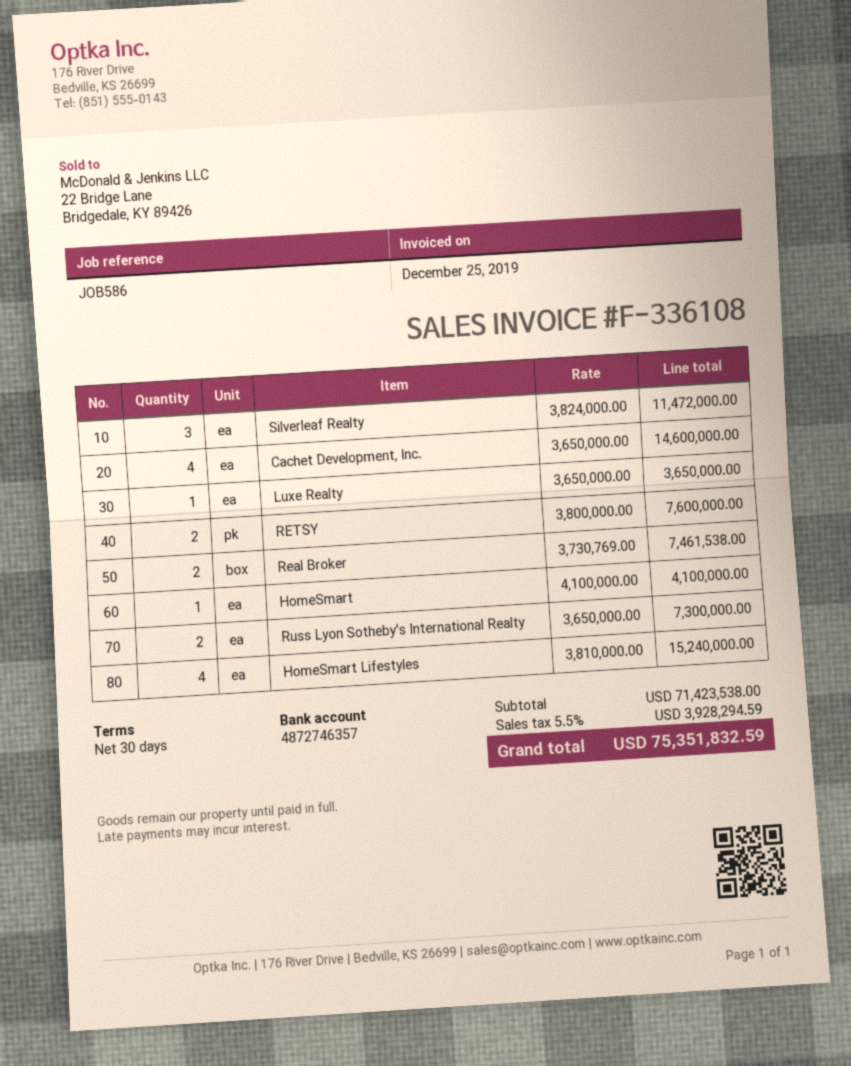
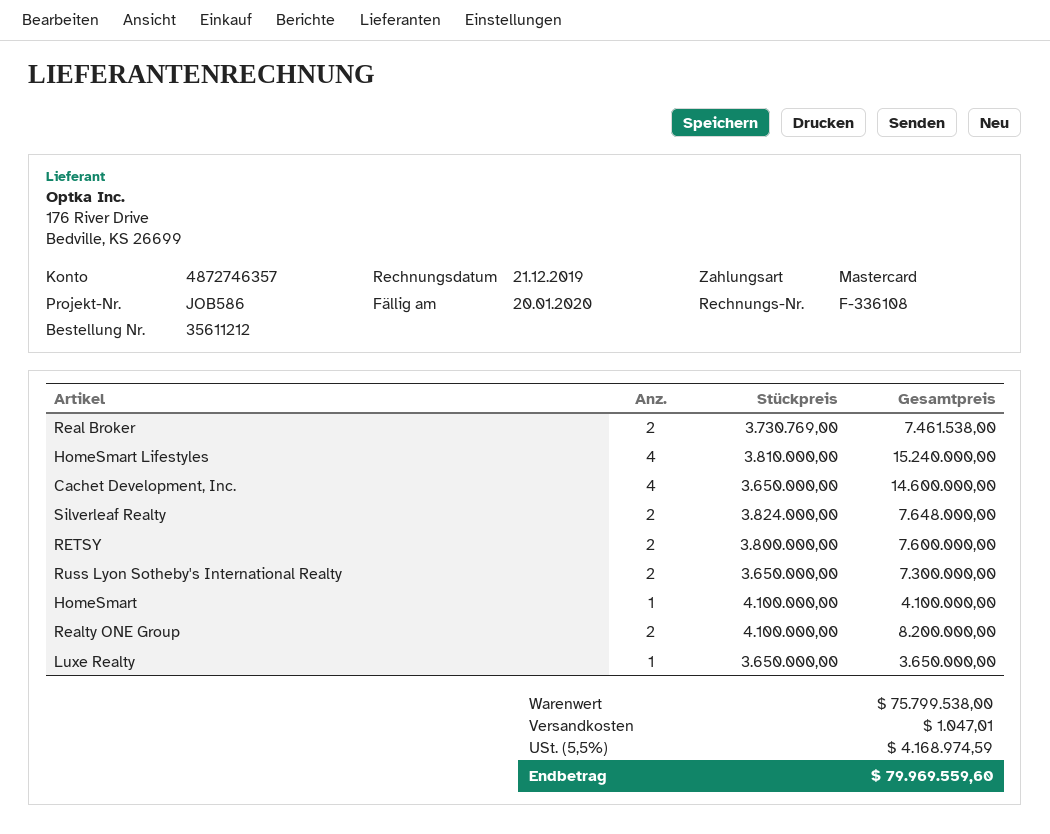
invoice date: 2019-12-25 -> 2019-12-21
Silverleaf Realty: 3 x 3824000.00 = 11472000.00 -> 2 x 3824000.00 = 7648000.00
Realty ONE Group: none -> 2 x 4100000.00 = 8200000.00
subtotal: 71423538.00 -> 75799538.00
shipping: none -> 1047.01
tax: 5.5% = 3928294.59 -> 5.5% = 4168974.59
total: 75351832.59 -> 79969559.60

